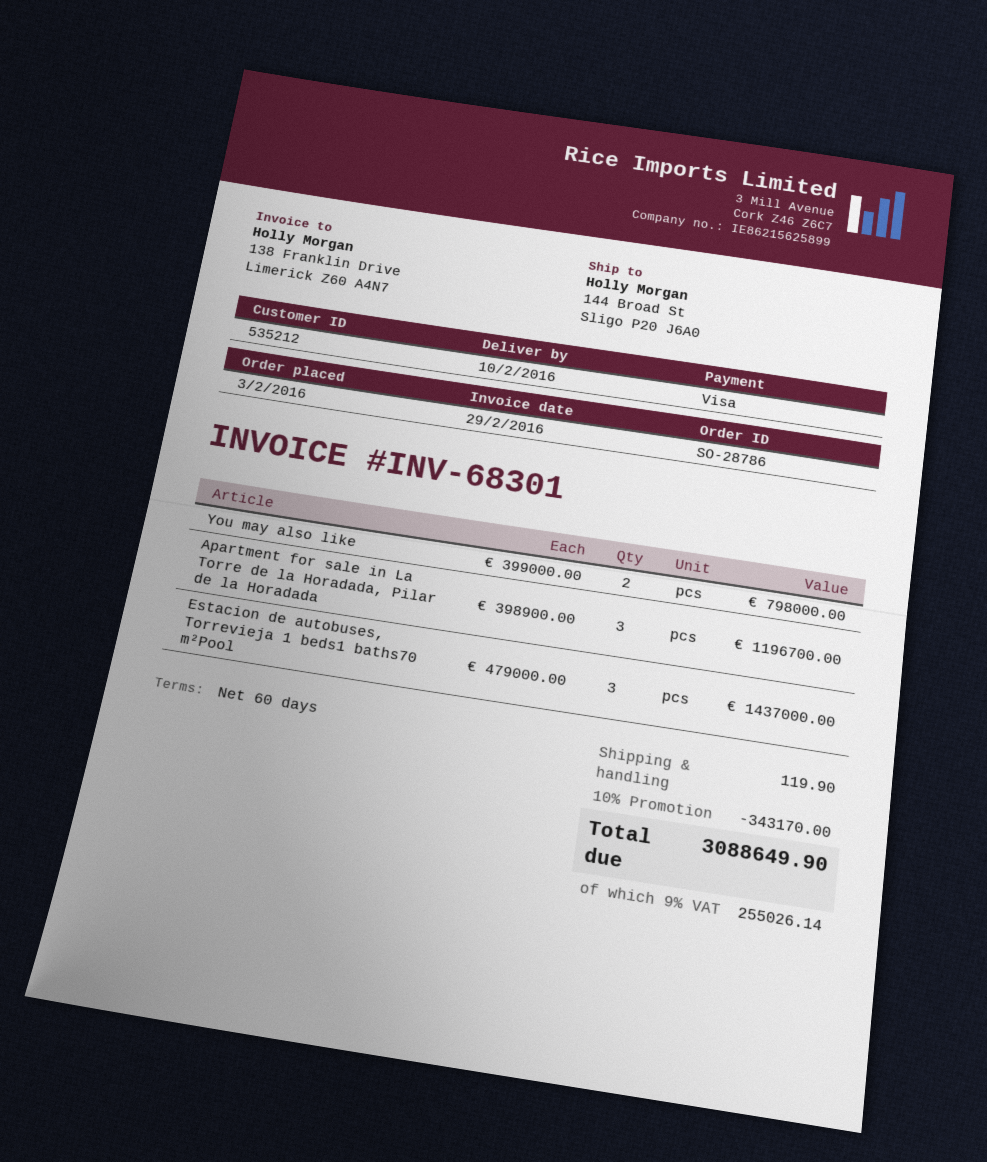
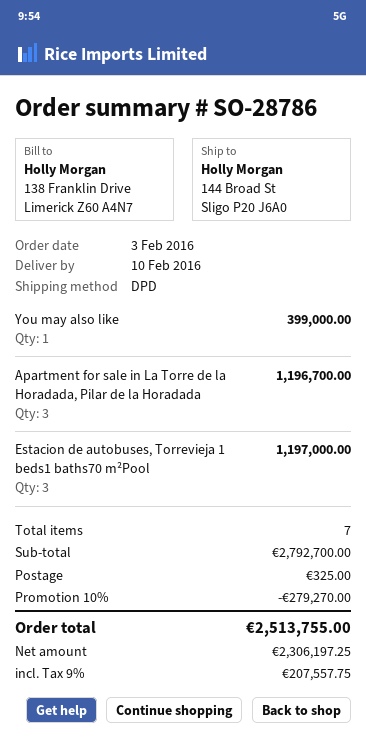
You may also like: 2 for 798000.00 -> 1 for 399000.00
Estacion de autobuses, Torrevieja 1 beds1 baths70 m²Pool: 3 for 1437000.00 -> 3 for 1197000.00
discount: 10% = 343170.00 -> 10% = 279270.00
shipping: 119.90 -> 325.00
tax: 9% = 255026.14 -> 9% = 207557.75
total: 3088649.90 -> 2513755.00

